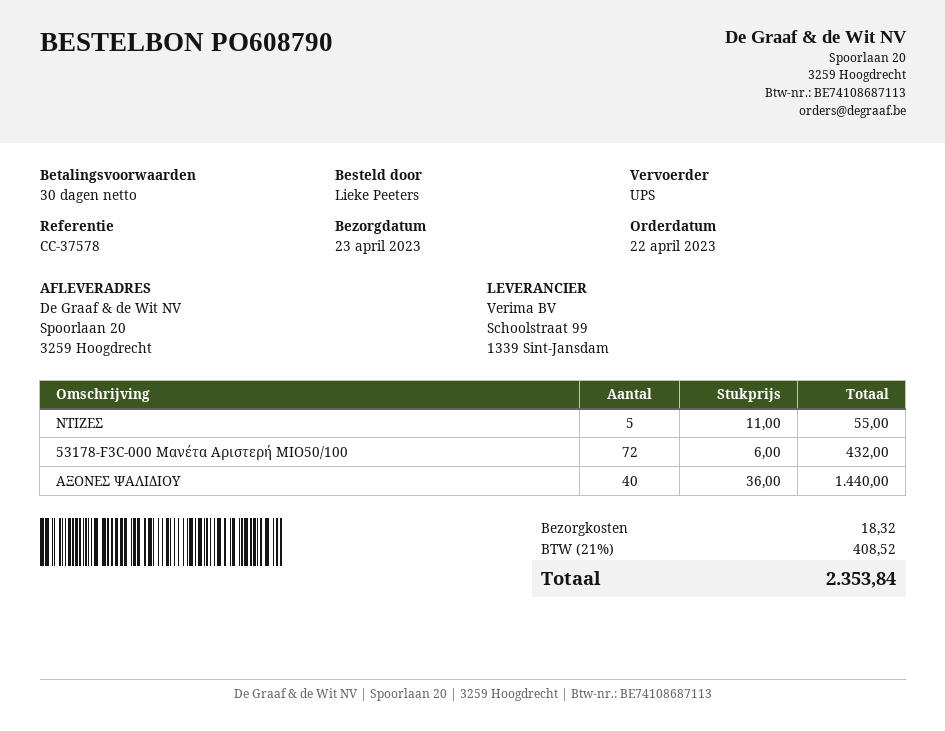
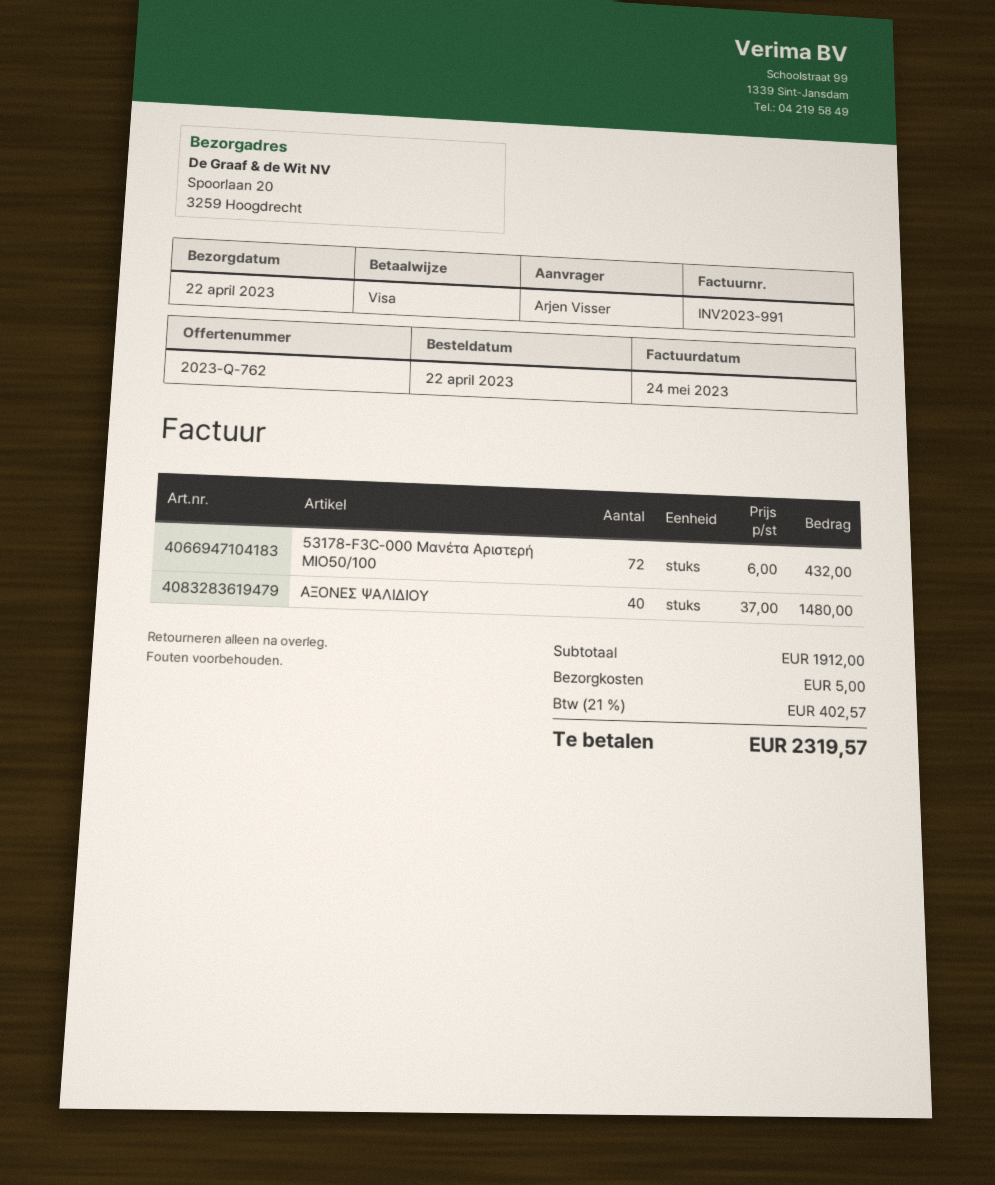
delivery date: 2023-04-23 -> 2023-04-22
ordered by: Lieke Peeters -> Arjen Visser
ΝΤΙΖΕΣ: 5 x 11.00 = 55.00 -> none
ΑΞΟΝΕΣ ΨΑΛΙΔΙΟΥ: 40 x 36.00 = 1440.00 -> 40 x 37.00 = 1480.00
shipping: 18.32 -> 5.00
tax: 21% = 408.52 -> 21% = 402.57
total: 2353.84 -> 2319.57

